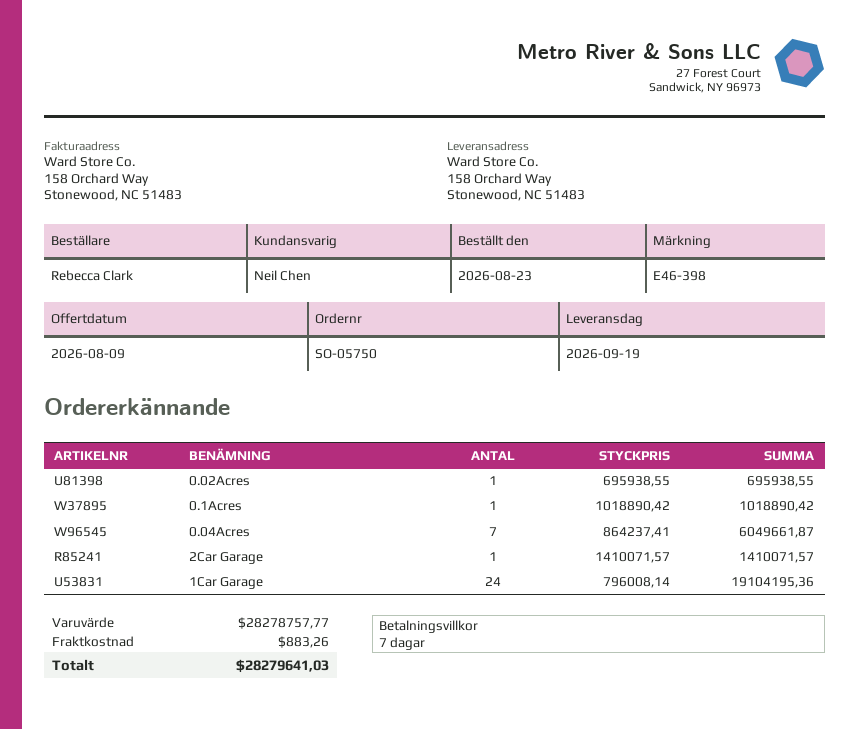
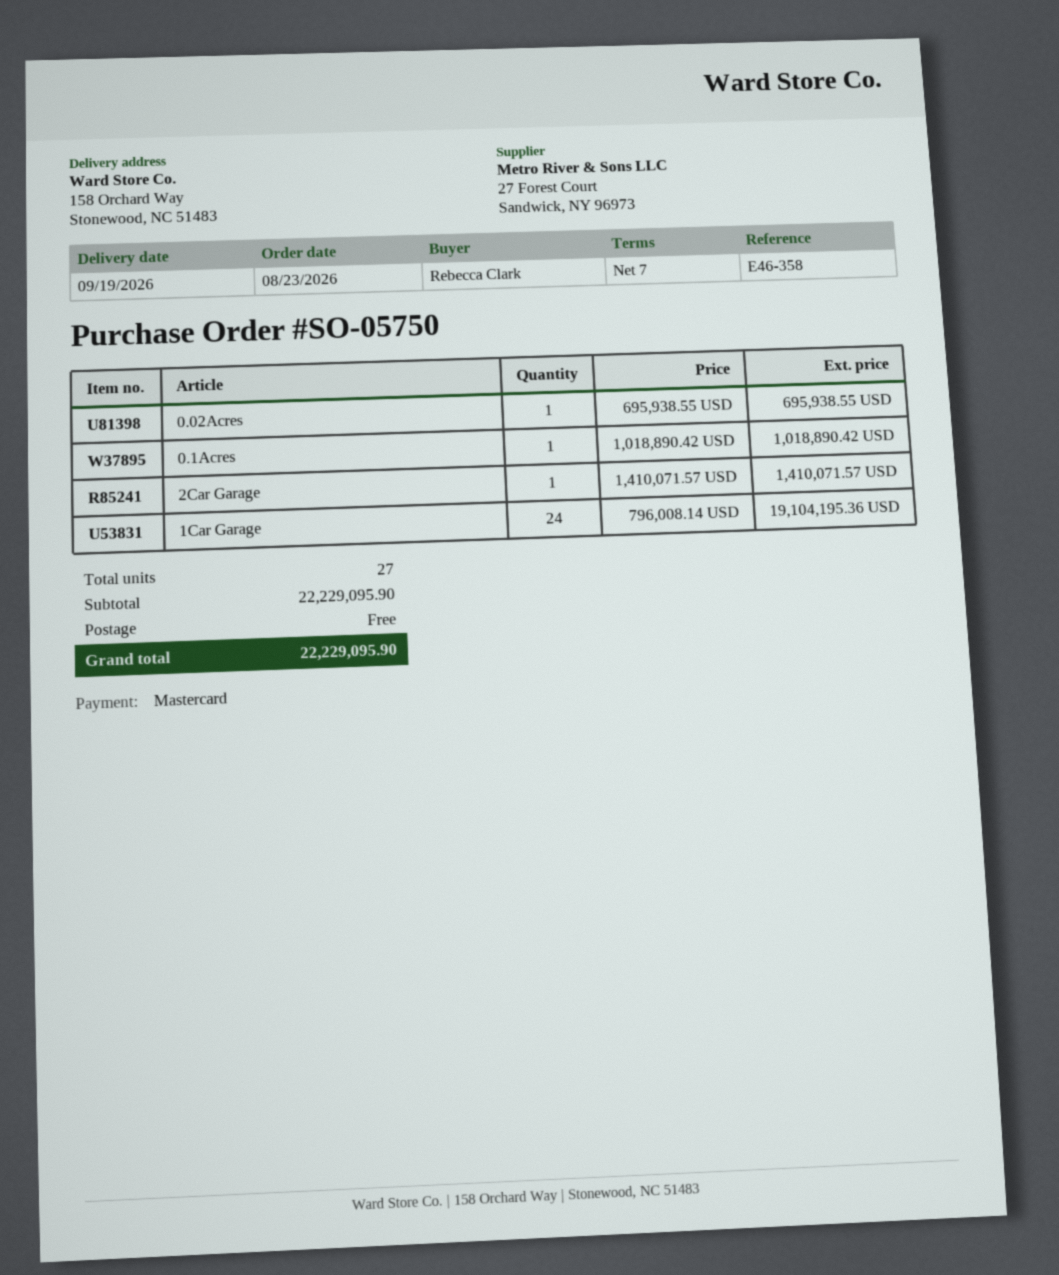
reference: E46-398 -> E46-358
0.04Acres: 7 x 864237.41 = 6049661.87 -> none
subtotal: 28278757.77 -> 22229095.90
shipping: 883.26 -> 0.00
total: 28279641.03 -> 22229095.90

